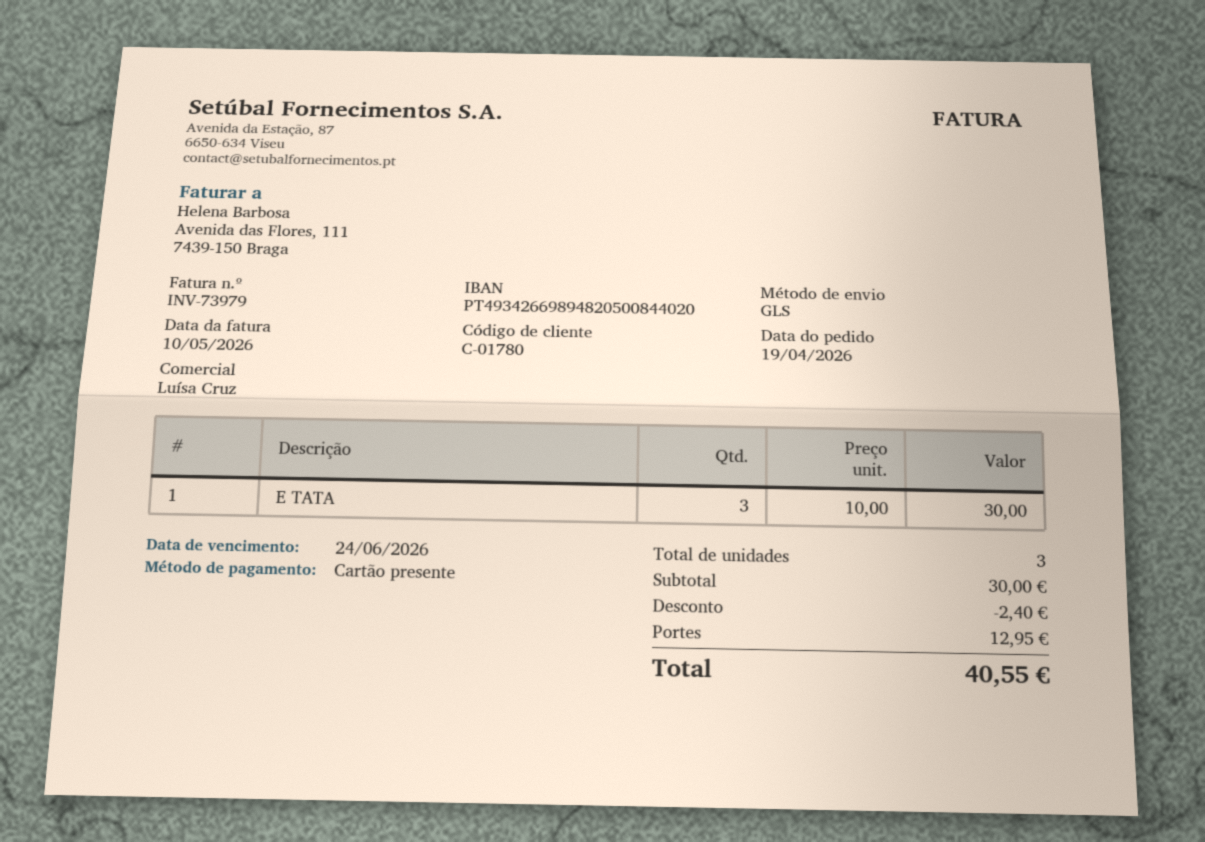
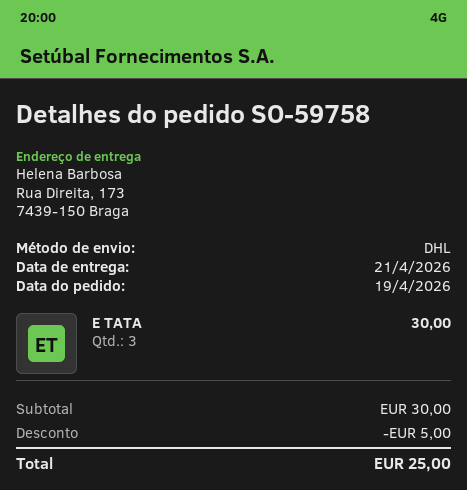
shipping method: GLS -> DHL
discount: 2.40 -> 5.00
shipping: 12.95 -> none
total: 40.55 -> 25.00

